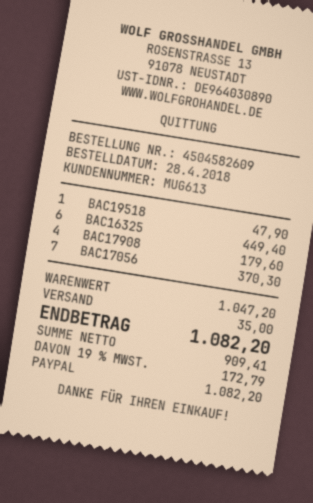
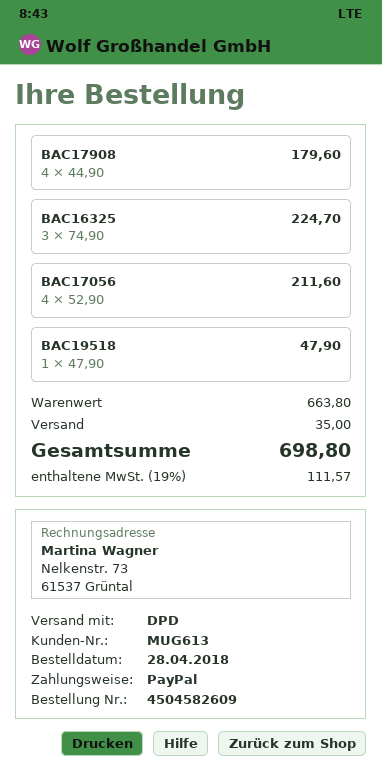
BAC16325: 6 for 449.40 -> 3 for 224.70
BAC17056: 7 for 370.30 -> 4 for 211.60
subtotal: 1047.20 -> 663.80
tax: 19% = 172.79 -> 19% = 111.57
total: 1082.20 -> 698.80

